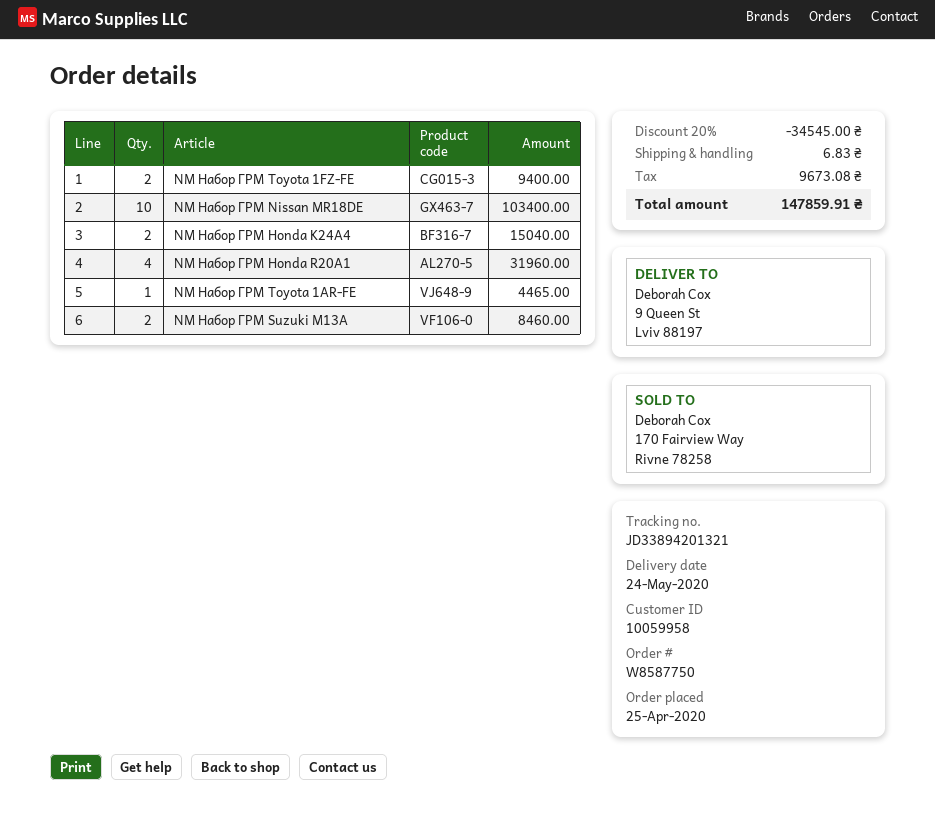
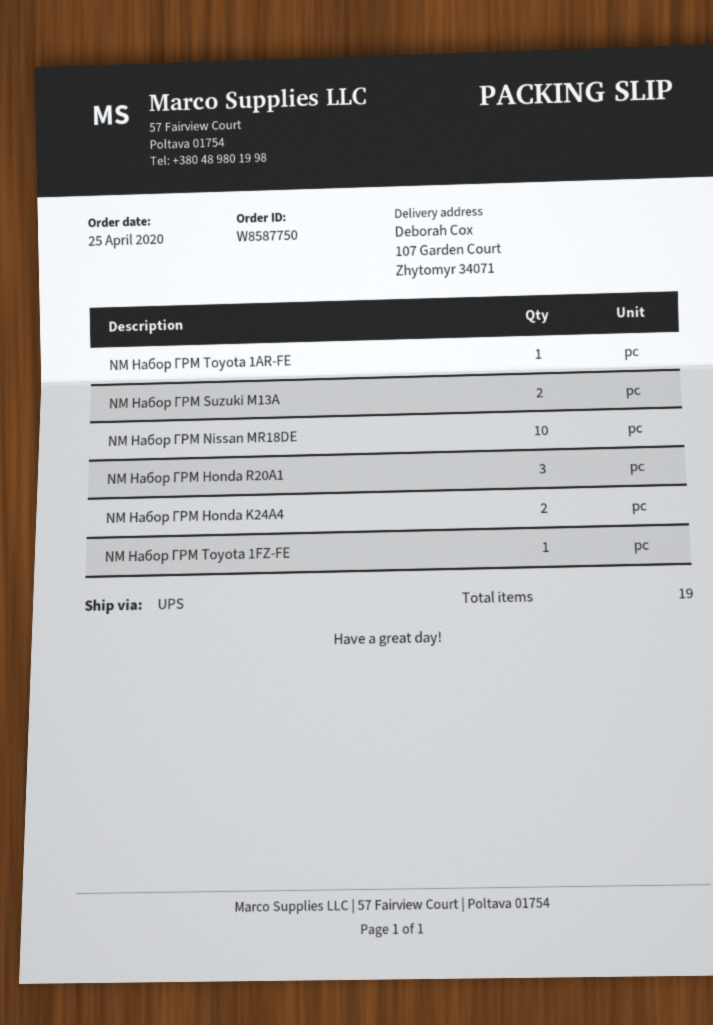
ship to: 9 Queen St, Lviv 88197 -> 107 Garden Court, Zhytomyr 34071
NM Набор ГРМ Toyota 1FZ-FE: 2 -> 1
NM Набор ГРМ Honda R20A1: 4 -> 3

